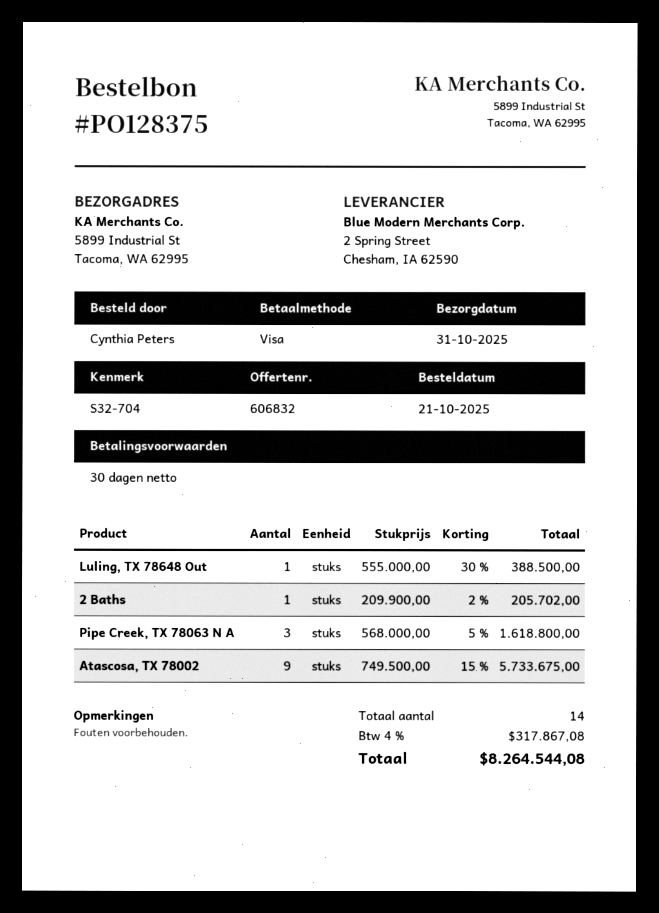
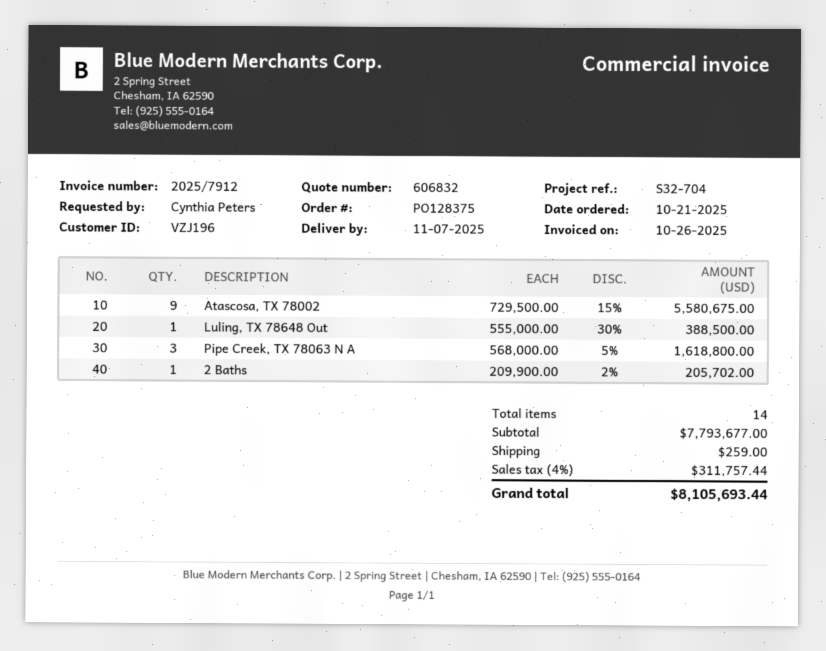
delivery date: 2025-10-31 -> 2025-11-07
Atascosa, TX 78002: 9 x 749500.00 - 15% = 5733675.00 -> 9 x 729500.00 - 15% = 5580675.00
shipping: none -> 259.00
tax: 4% = 317867.08 -> 4% = 311757.44
total: 8264544.08 -> 8105693.44

